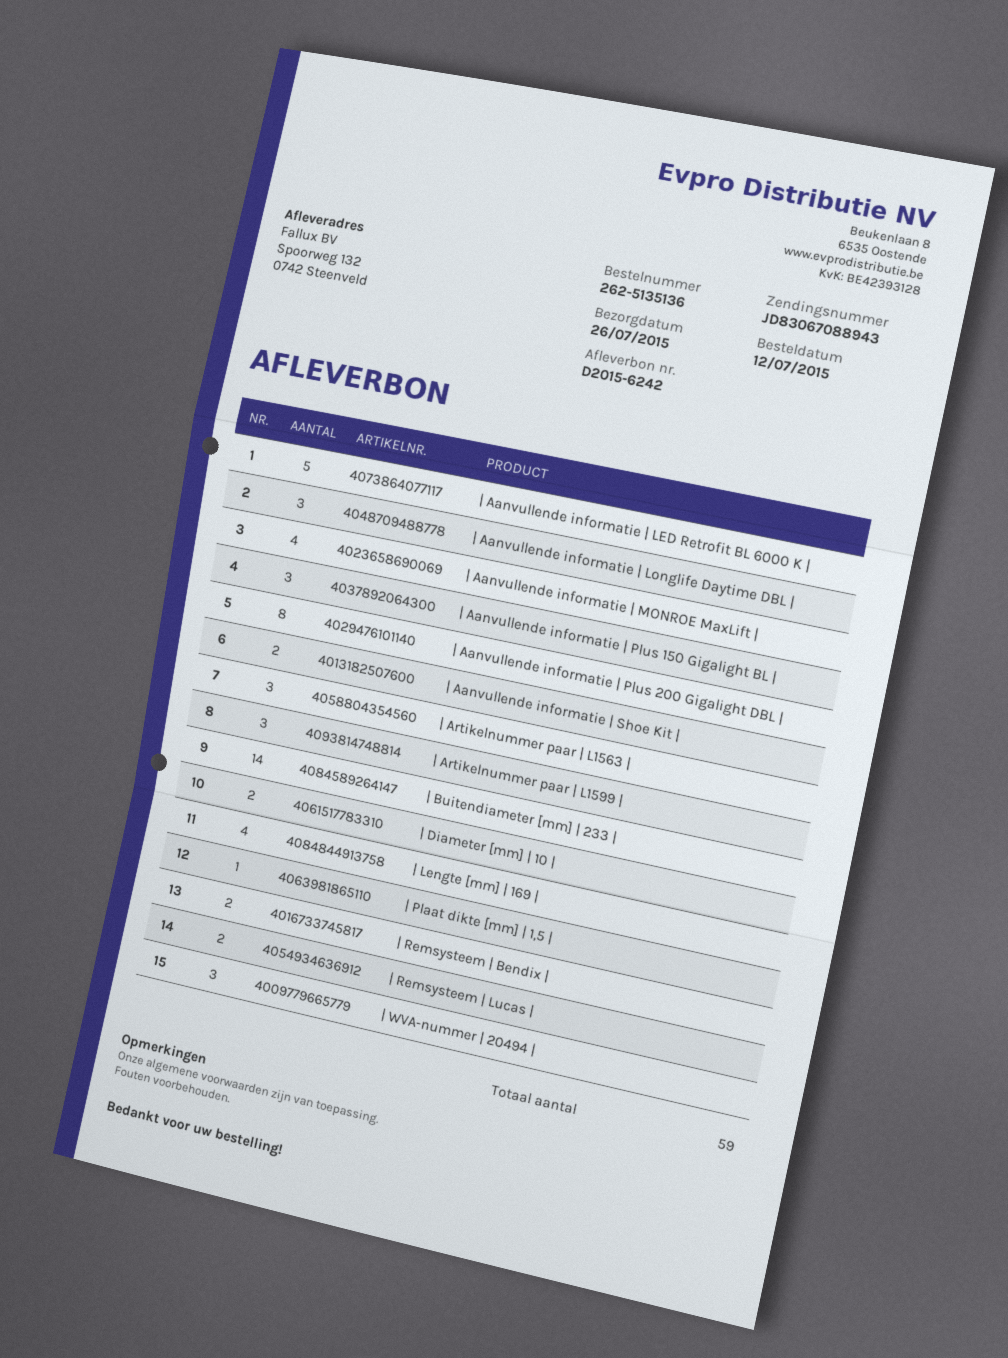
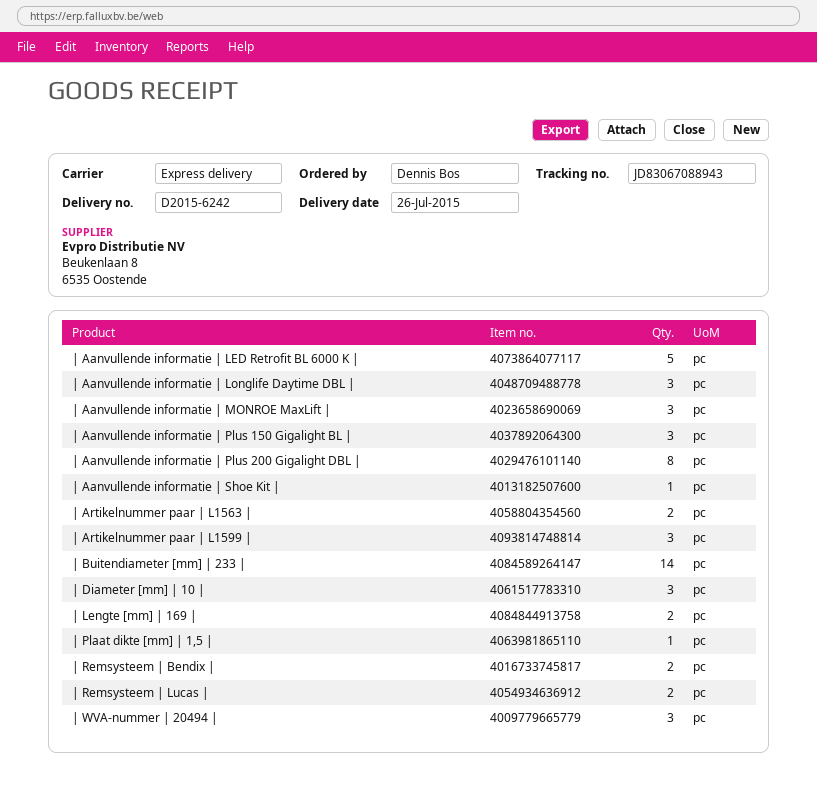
| Aanvullende informatie | MONROE MaxLift |: 4 -> 3
| Aanvullende informatie | Shoe Kit |: 2 -> 1
| Artikelnummer paar | L1563 |: 3 -> 2
| Diameter [mm] | 10 |: 2 -> 3
| Lengte [mm] | 169 |: 4 -> 2

